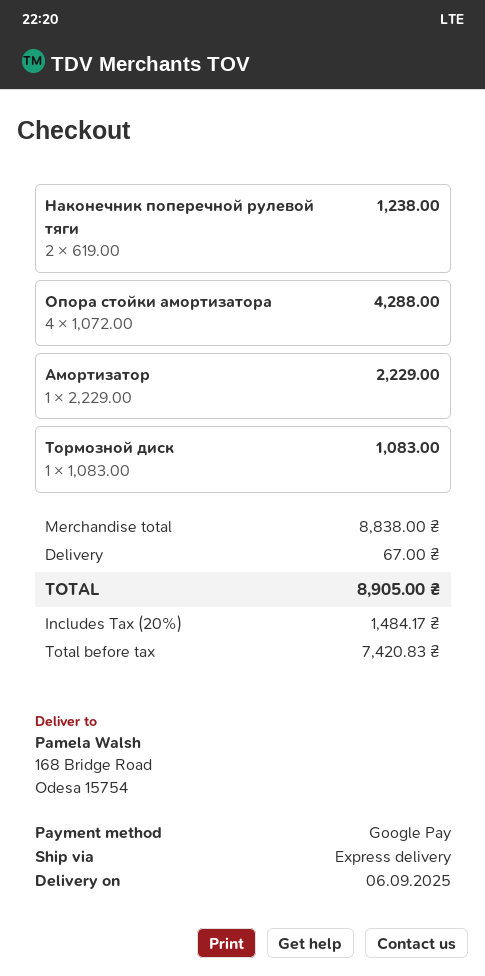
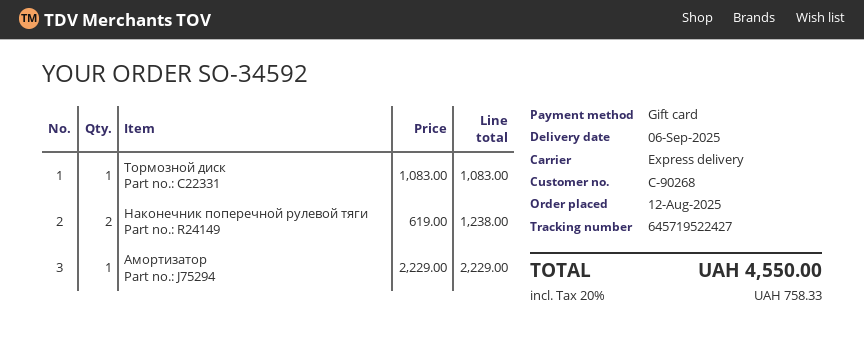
payment method: Google Pay -> gift card
Опора стойки амортизатора: 4 x 1072.00 = 4288.00 -> none
shipping: 67.00 -> none
tax: 20% = 1484.17 -> 20% = 758.33
total: 8905.00 -> 4550.00

